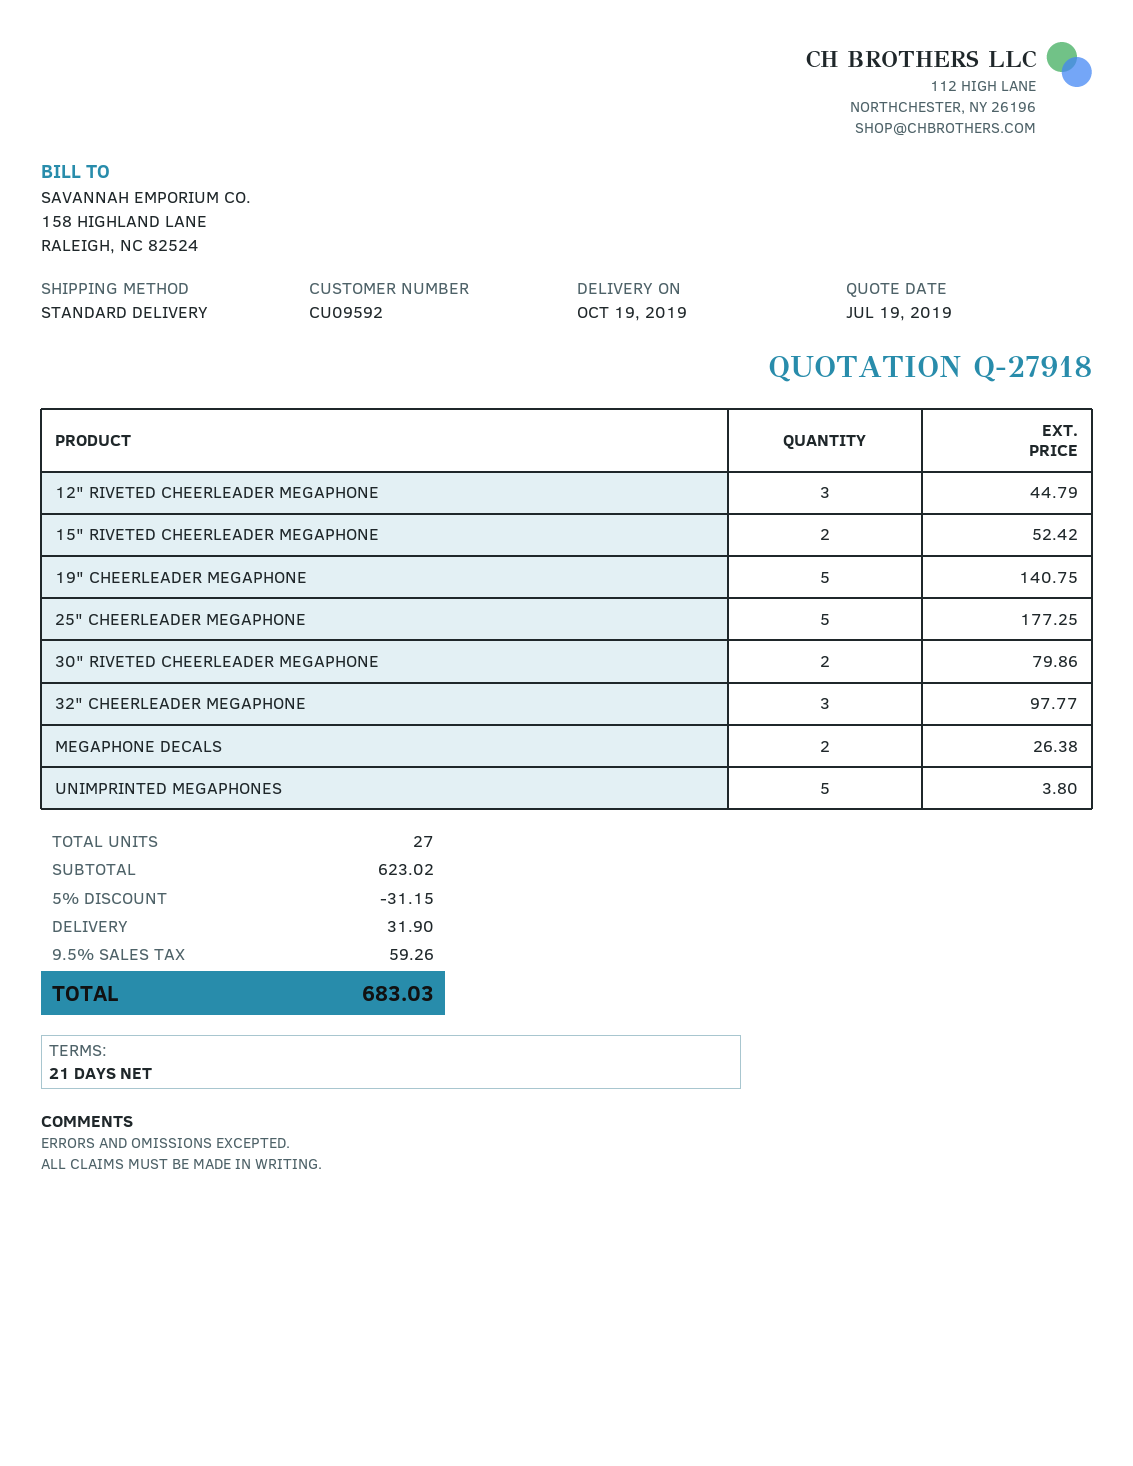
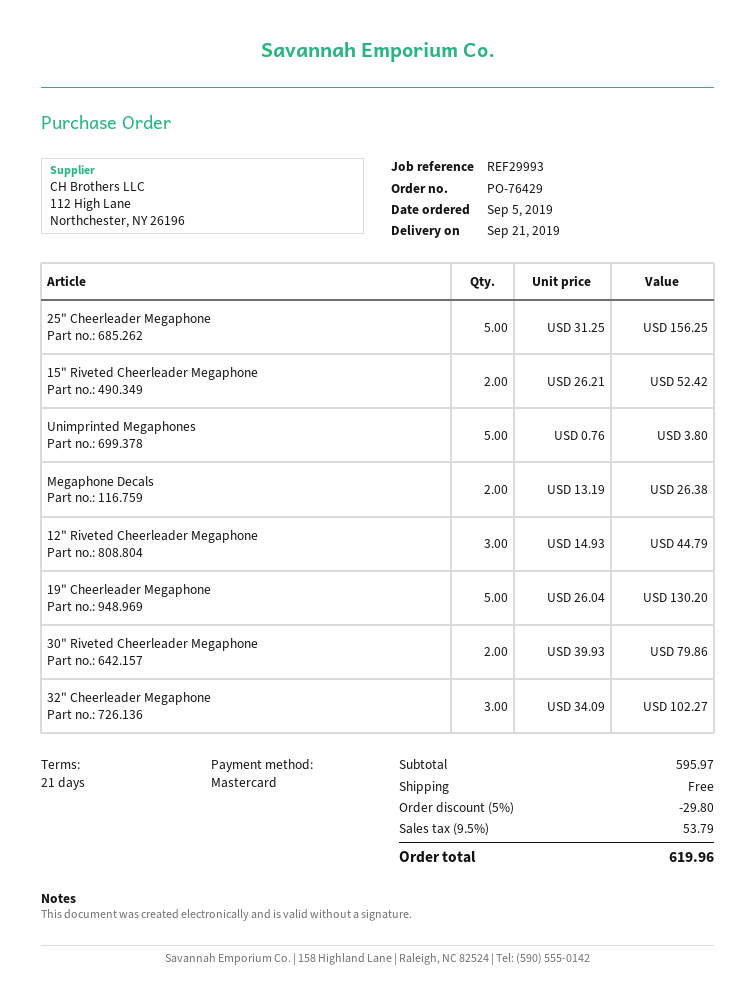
delivery date: 2019-10-19 -> 2019-09-21
19" CHEERLEADER MEGAPHONE: 5 for 140.75 -> 5 for 130.20
25" CHEERLEADER MEGAPHONE: 5 for 177.25 -> 5 for 156.25
32" CHEERLEADER MEGAPHONE: 3 for 97.77 -> 3 for 102.27
subtotal: 623.02 -> 595.97
discount: 5% = 31.15 -> 5% = 29.80
shipping: 31.90 -> 0.00
tax: 9.5% = 59.26 -> 9.5% = 53.79
total: 683.03 -> 619.96

